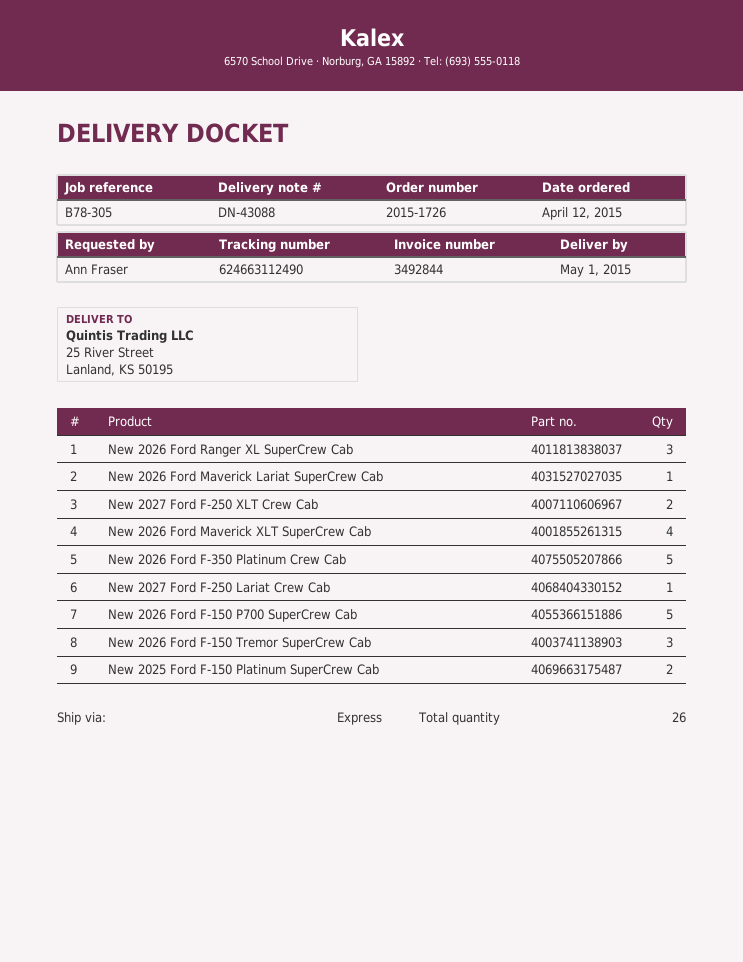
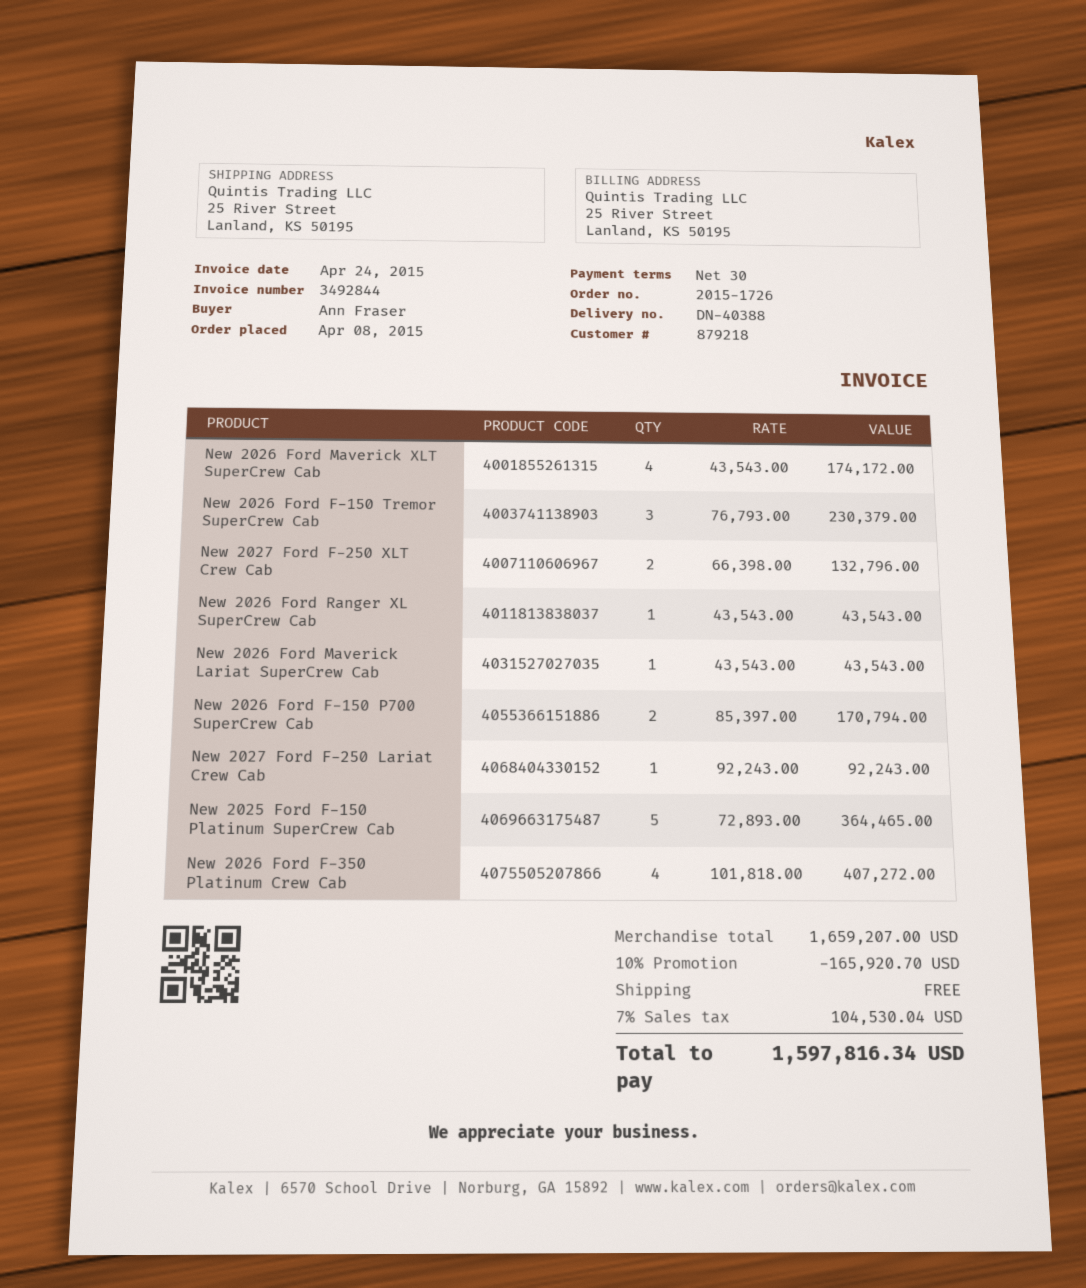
order date: 2015-04-12 -> 2015-04-08
delivery note number: DN-43088 -> DN-40388
New 2026 Ford Ranger XL SuperCrew Cab: 3 -> 1
New 2026 Ford F-350 Platinum Crew Cab: 5 -> 4
New 2026 Ford F-150 P700 SuperCrew Cab: 5 -> 2
New 2025 Ford F-150 Platinum SuperCrew Cab: 2 -> 5

